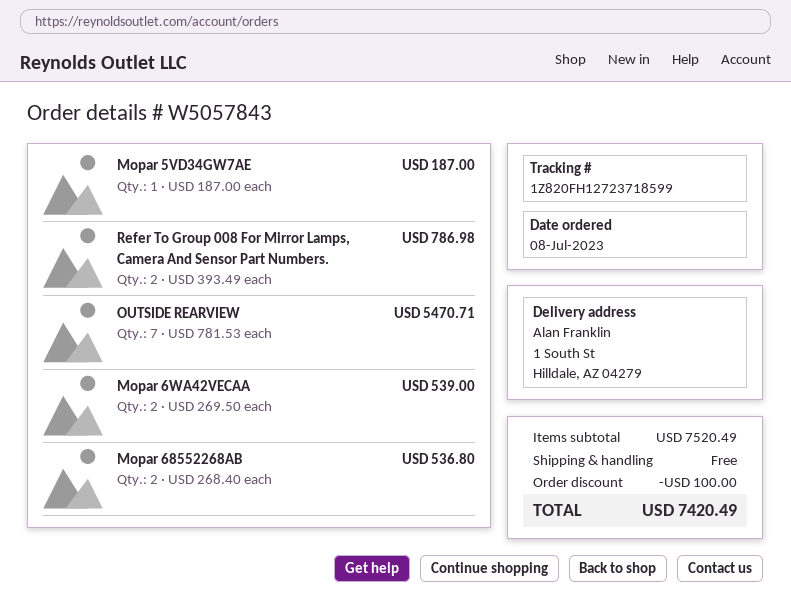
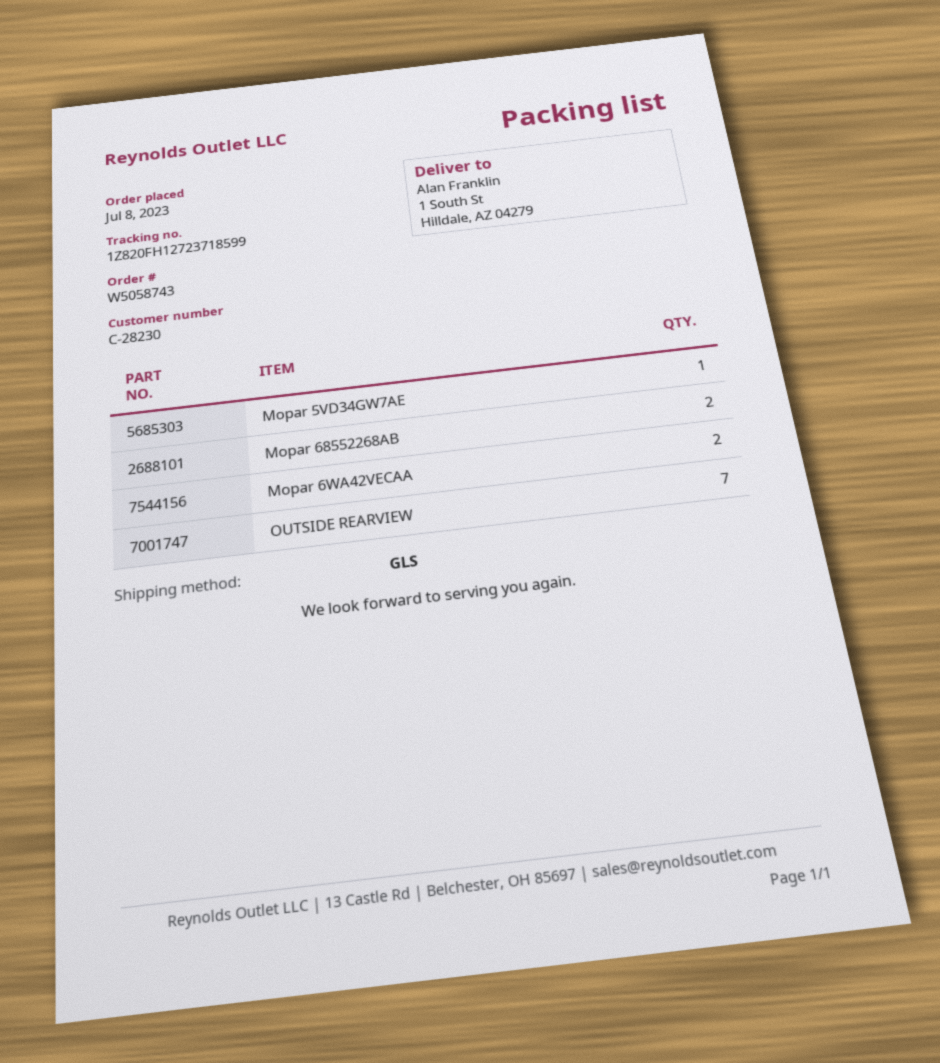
order number: W5057843 -> W5058743
Refer To Group 008 For Mirror Lamps, Camera And Sensor Part Numbers.: 2 -> none

